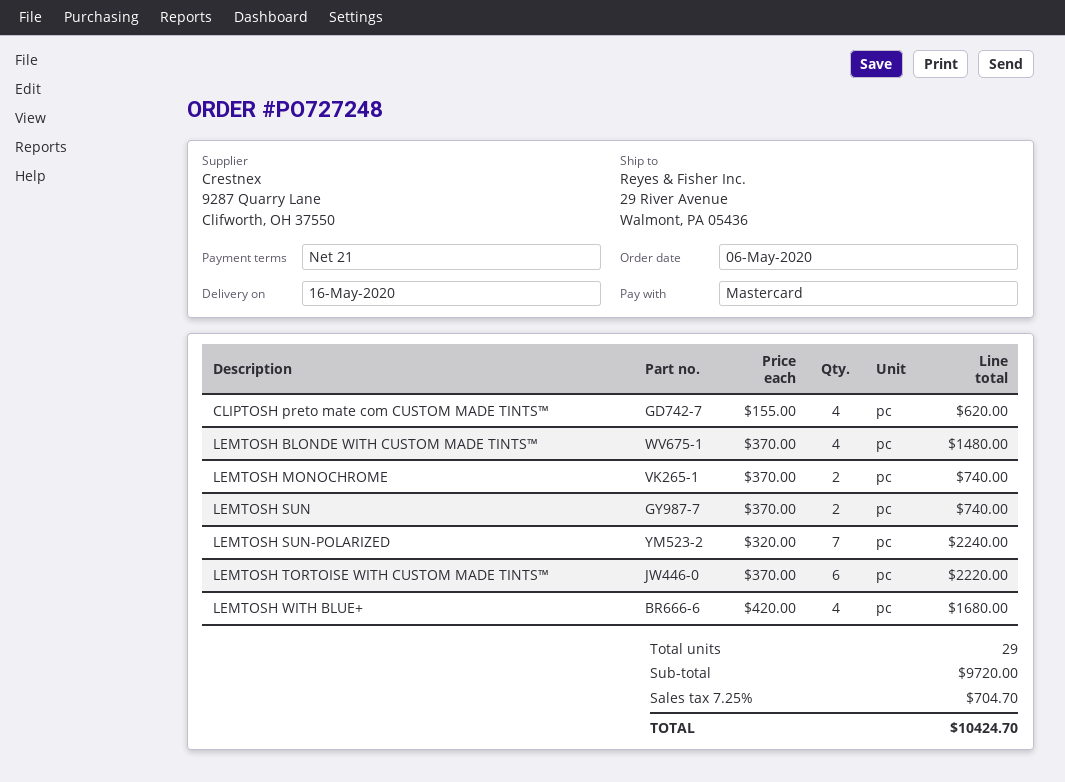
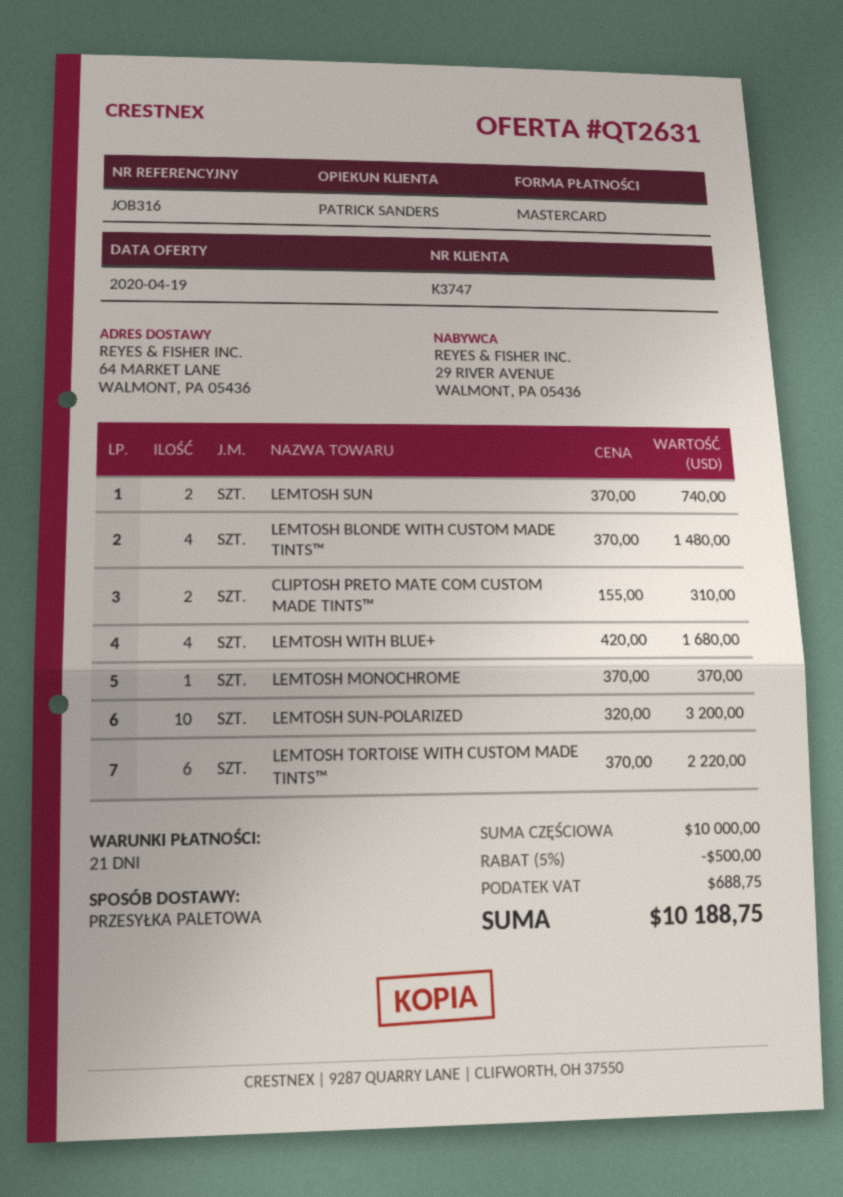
ship to: 29 River Avenue, Walmont, PA 05436 -> 64 MARKET LANE, WALMONT, PA 05436
CLIPTOSH preto mate com CUSTOM MADE TINTS™: 4 x 155.00 = 620.00 -> 2 x 155.00 = 310.00
LEMTOSH MONOCHROME: 2 x 370.00 = 740.00 -> 1 x 370.00 = 370.00
LEMTOSH SUN-POLARIZED: 7 x 320.00 = 2240.00 -> 10 x 320.00 = 3200.00
subtotal: 9720.00 -> 10000.00
discount: none -> 5% = 500.00
tax: 704.70 -> 688.75
total: 10424.70 -> 10188.75

